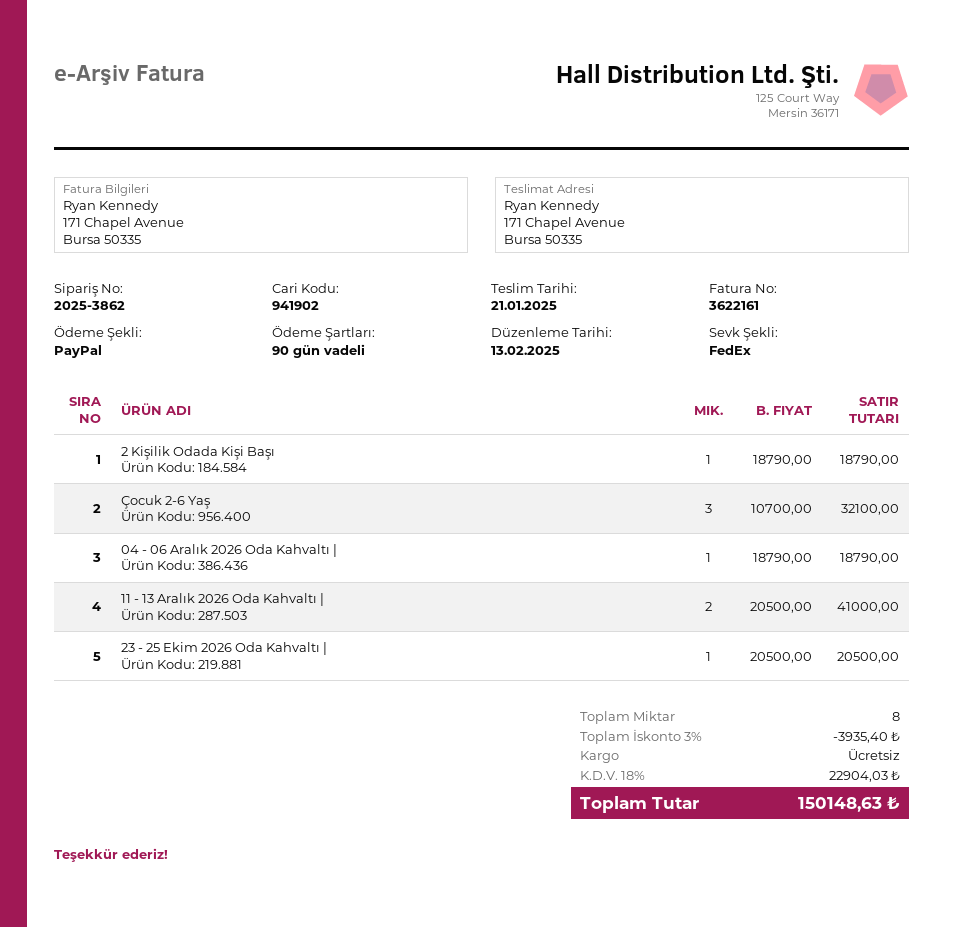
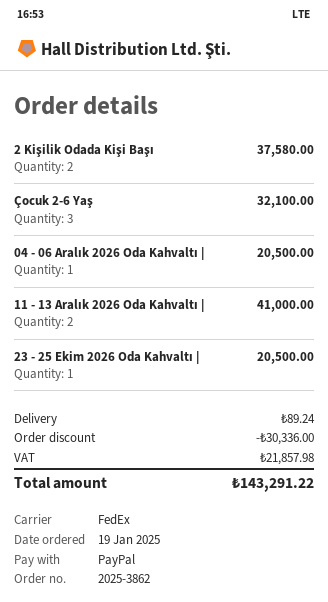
2 Kişilik Odada Kişi Başı: 1 for 18790.00 -> 2 for 37580.00
04 - 06 Aralık 2026 Oda Kahvaltı |: 1 for 18790.00 -> 1 for 20500.00
discount: 3935.40 -> 30336.00
shipping: 0.00 -> 89.24
tax: 22904.03 -> 21857.98
total: 150148.63 -> 143291.22

